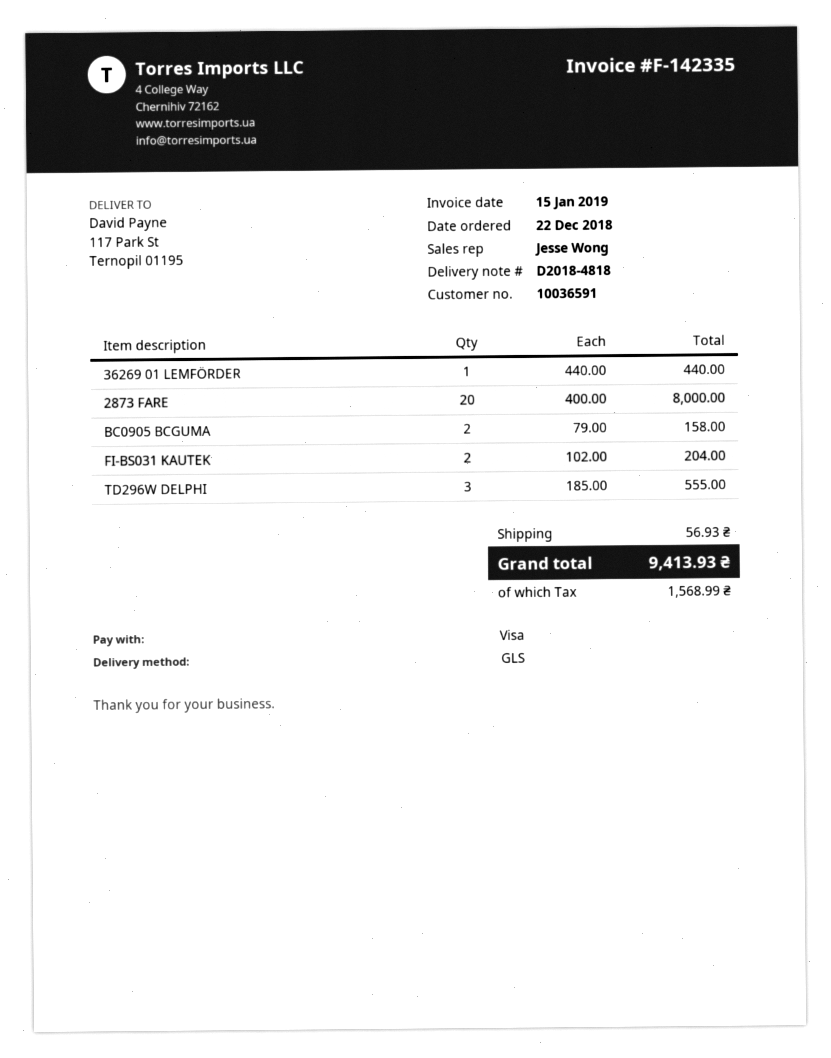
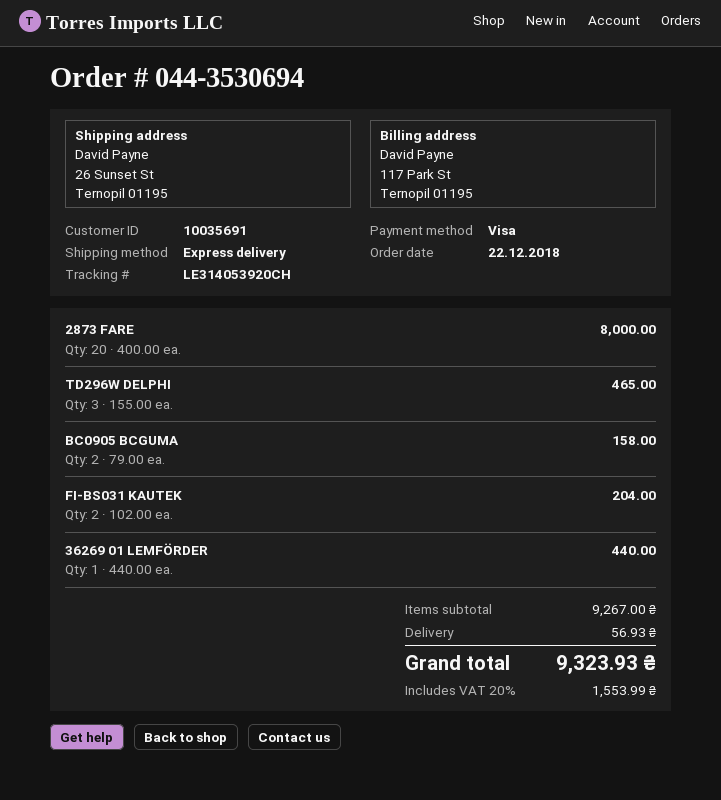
customer number: 10036591 -> 10035691
shipping method: GLS -> express
ship to: 117 Park St, Ternopil 01195 -> 26 Sunset St, Ternopil 01195
TD296W DELPHI: 3 x 185.00 = 555.00 -> 3 x 155.00 = 465.00
tax: 1568.99 -> 1553.99
total: 9413.93 -> 9323.93

